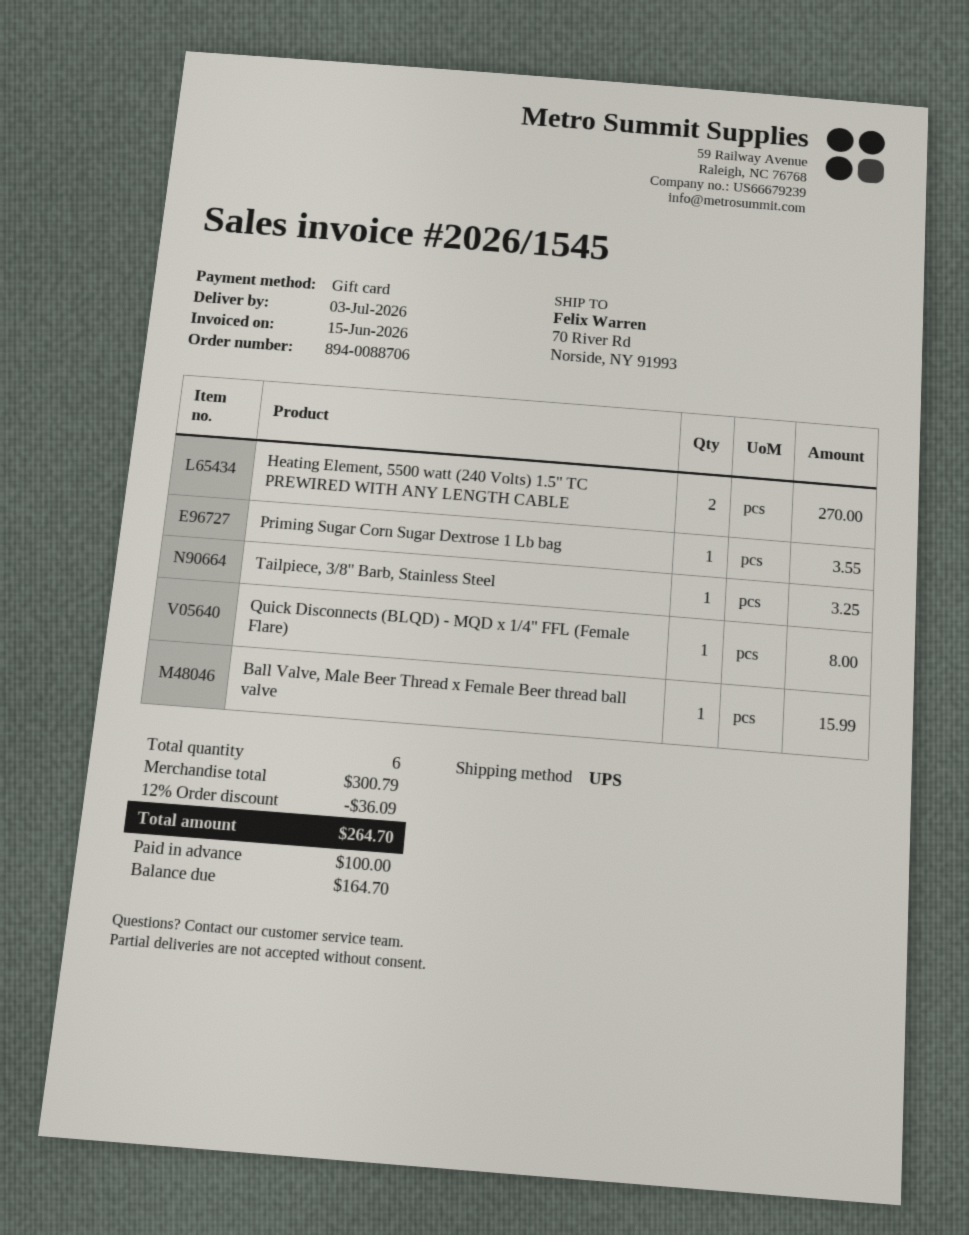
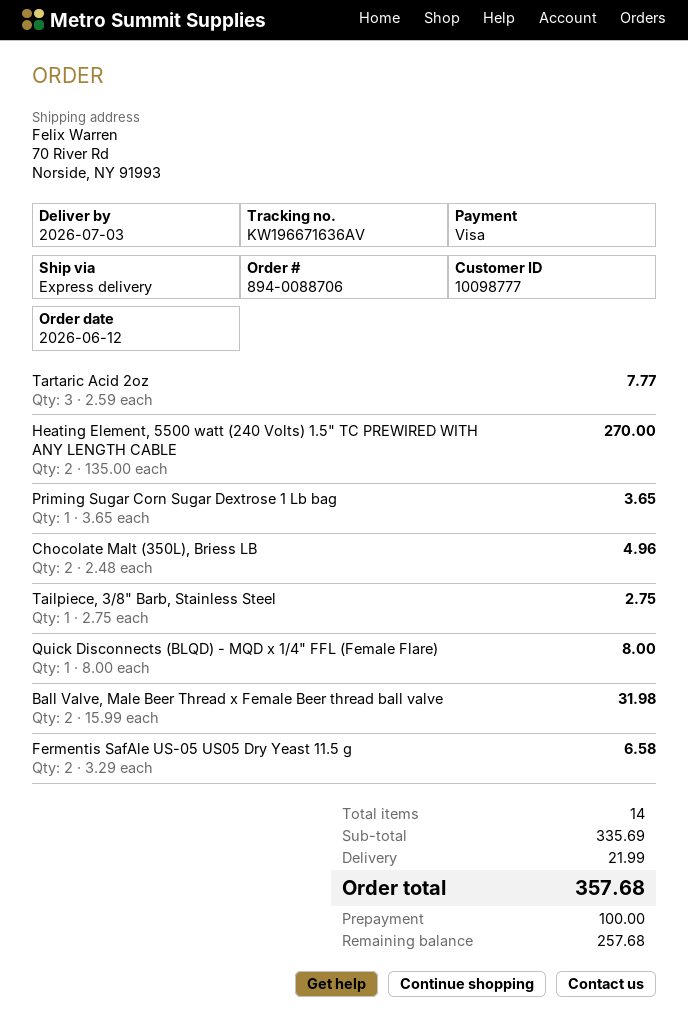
payment method: gift card -> Visa
shipping method: UPS -> express
Priming Sugar Corn Sugar Dextrose 1 Lb bag: 1 for 3.55 -> 1 for 3.65
Tailpiece, 3/8" Barb, Stainless Steel: 1 for 3.25 -> 1 for 2.75
Ball Valve, Male Beer Thread x Female Beer thread ball valve: 1 for 15.99 -> 2 for 31.98
Tartaric Acid 2oz: none -> 3 for 7.77
Chocolate Malt (350L), Briess LB: none -> 2 for 4.96
Fermentis SafAle US-05 US05 Dry Yeast 11.5 g: none -> 2 for 6.58
total quantity: 6 -> 14
subtotal: 300.79 -> 335.69
discount: 12% = 36.09 -> none
shipping: none -> 21.99
total: 264.70 -> 357.68
balance: 164.70 -> 257.68

